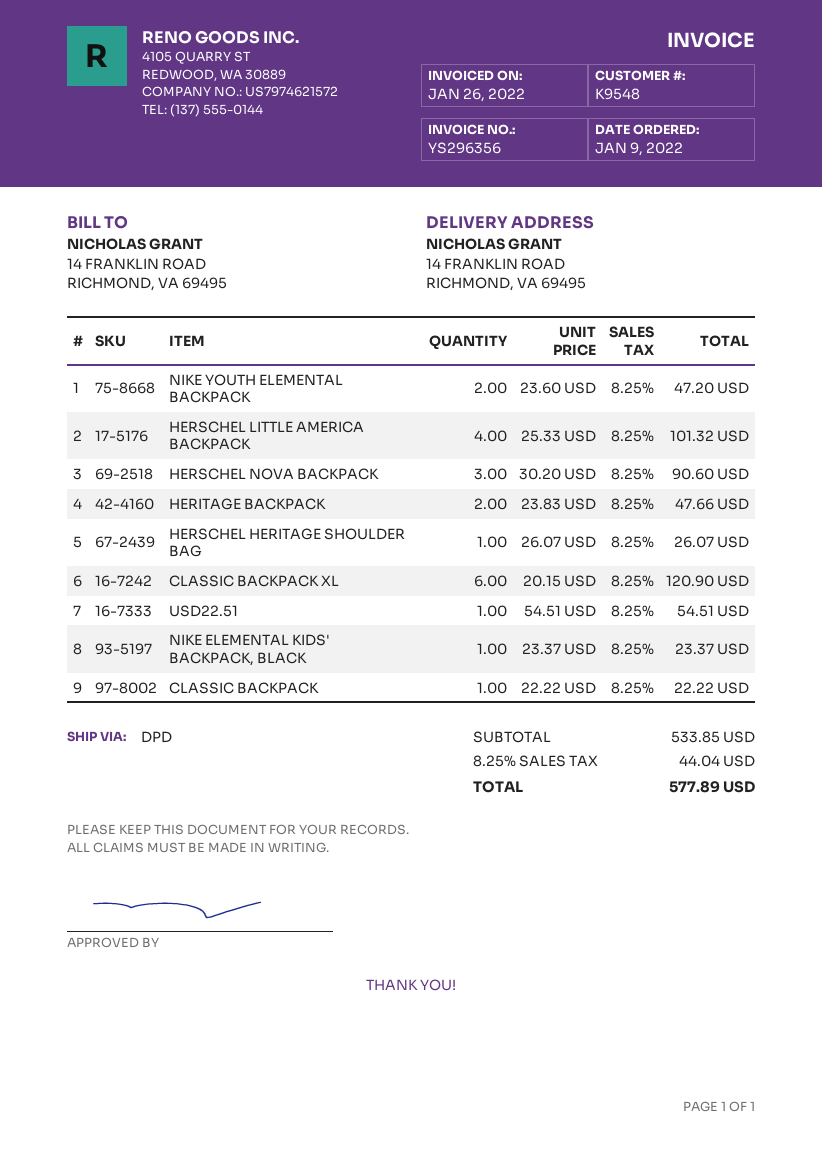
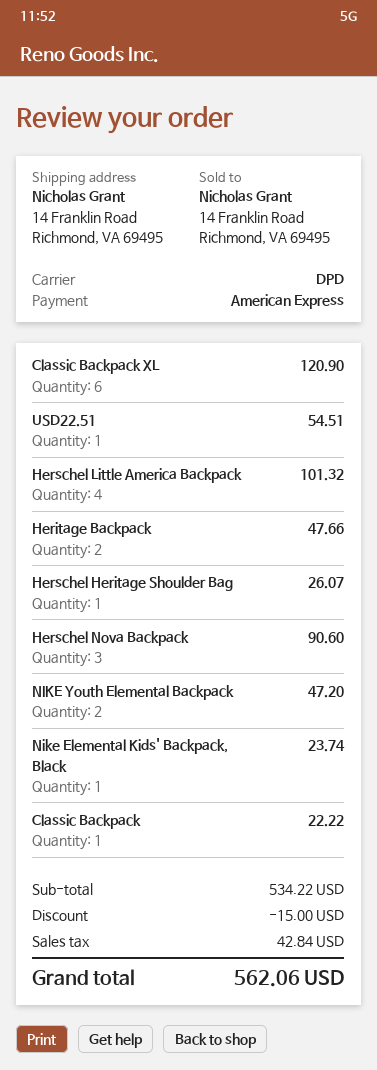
NIKE ELEMENTAL KIDS' BACKPACK, BLACK: 1 for 23.37 -> 1 for 23.74
subtotal: 533.85 -> 534.22
discount: none -> 15.00
tax: 44.04 -> 42.84
total: 577.89 -> 562.06

